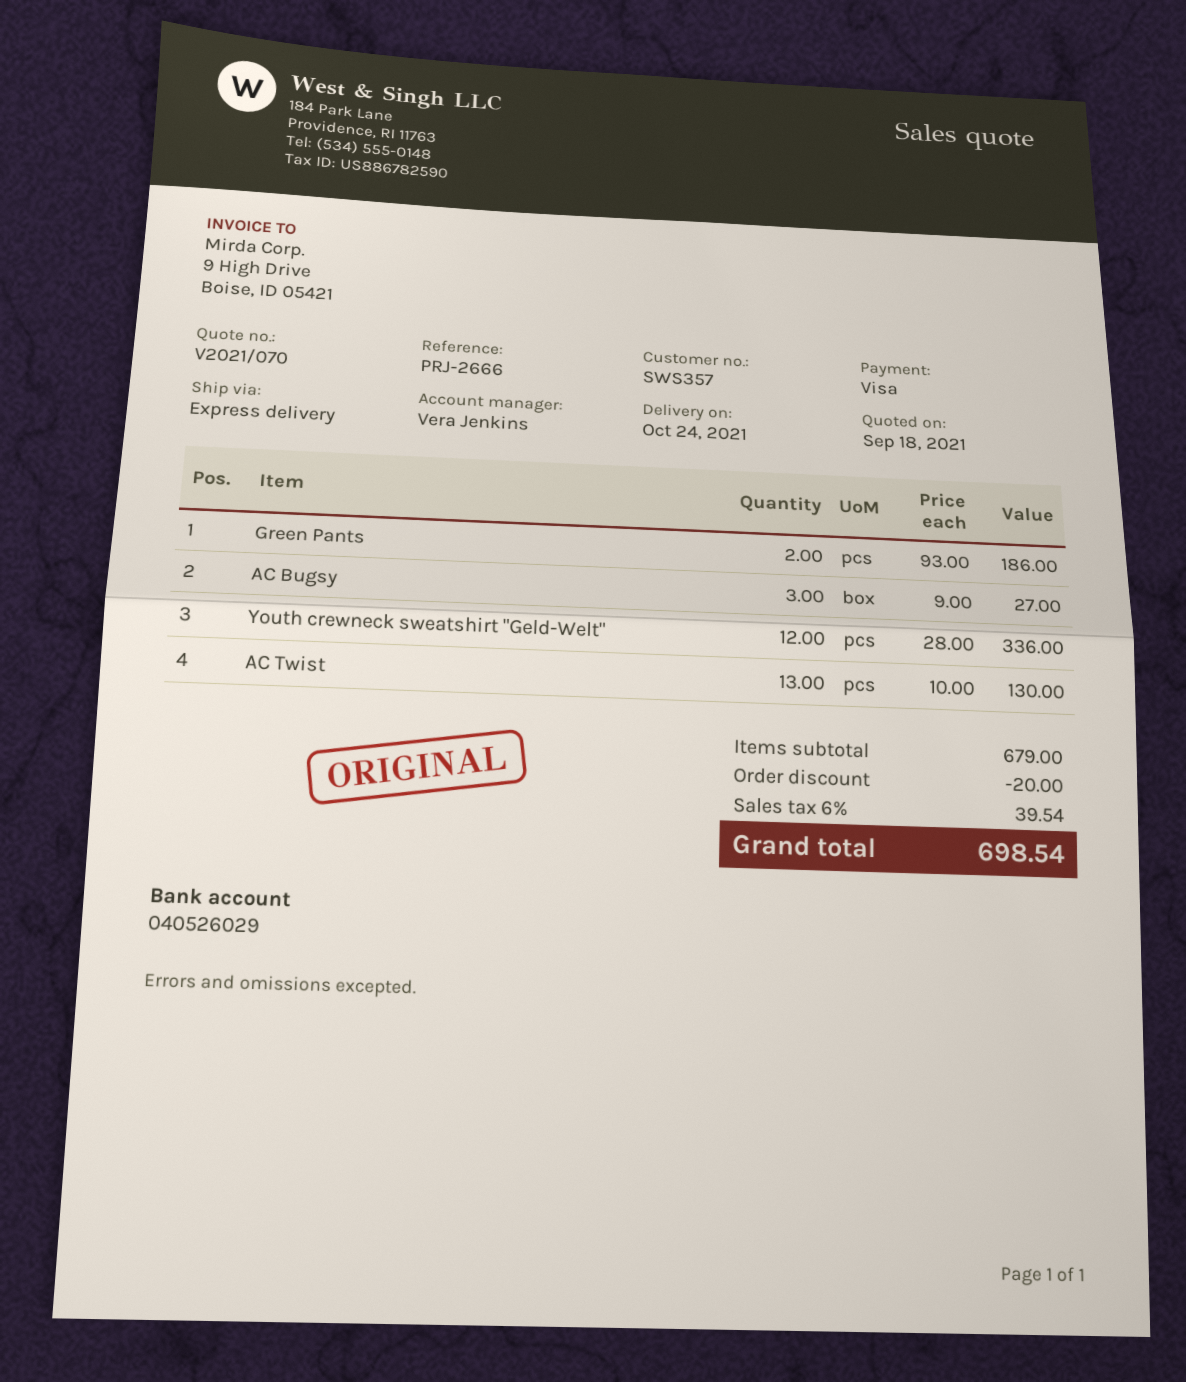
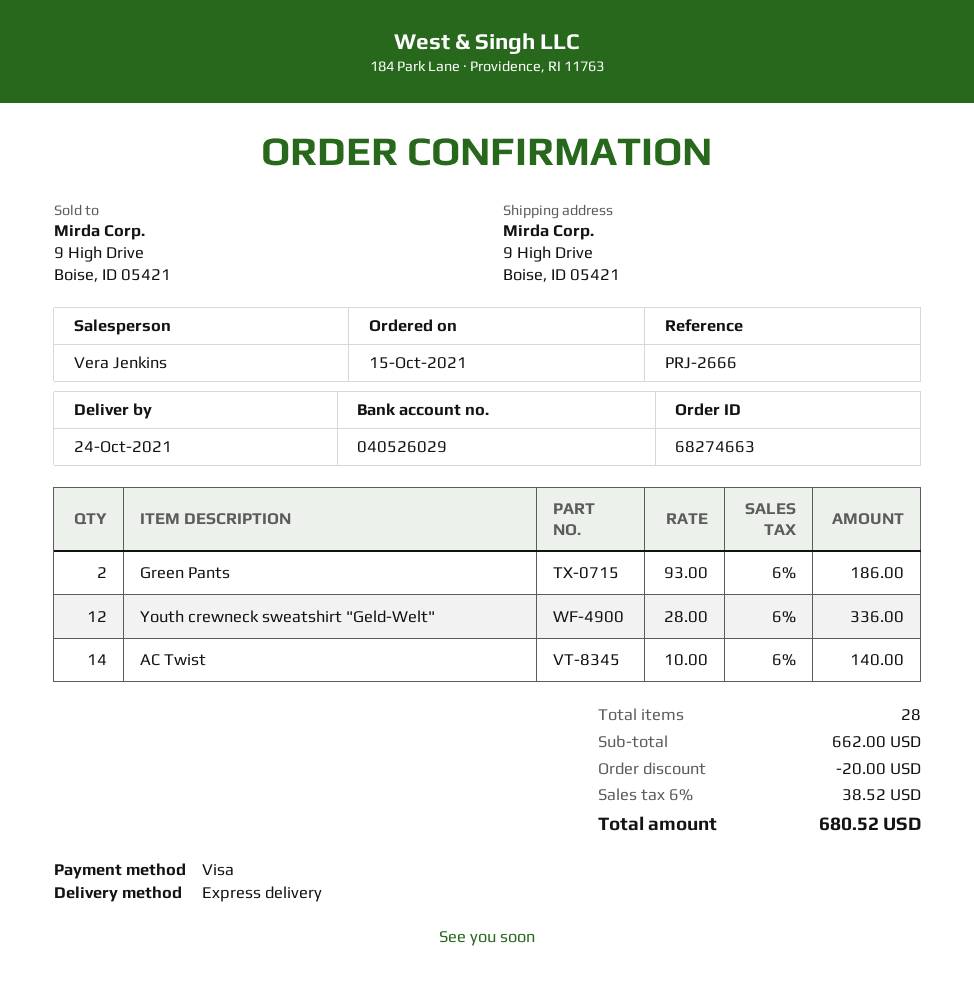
AC Bugsy: 3 x 9.00 = 27.00 -> none
AC Twist: 13 x 10.00 = 130.00 -> 14 x 10.00 = 140.00
subtotal: 679.00 -> 662.00
tax: 6% = 39.54 -> 6% = 38.52
total: 698.54 -> 680.52

